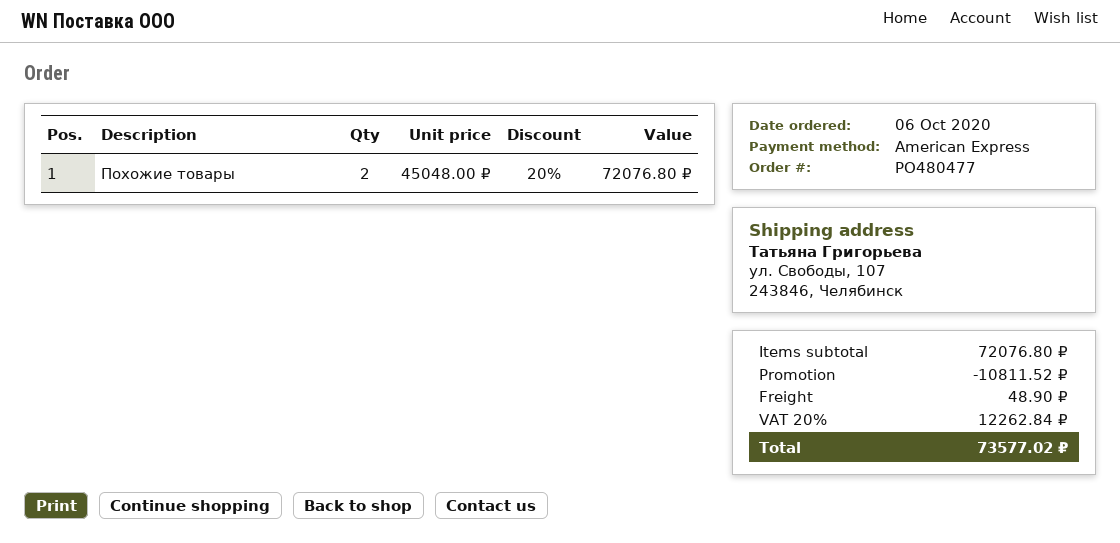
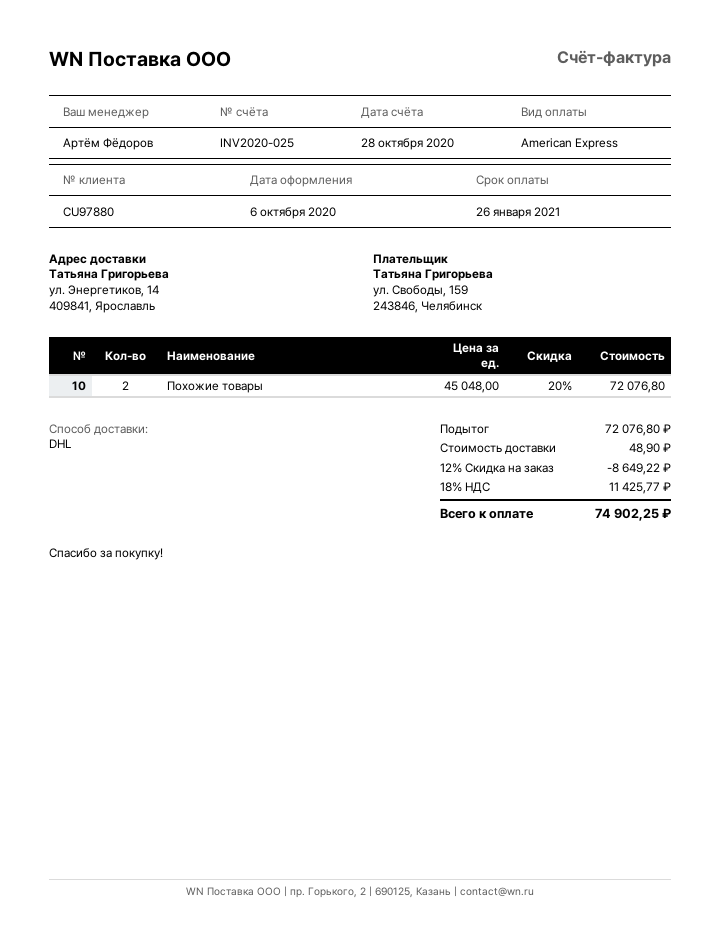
ship to: ул. Свободы, 107, 243846, Челябинск -> ул. Энергетиков, 14, 409841, Ярославль
discount: 10811.52 -> 8649.22
tax: 20% = 12262.84 -> 18% = 11425.77
total: 73577.02 -> 74902.25

